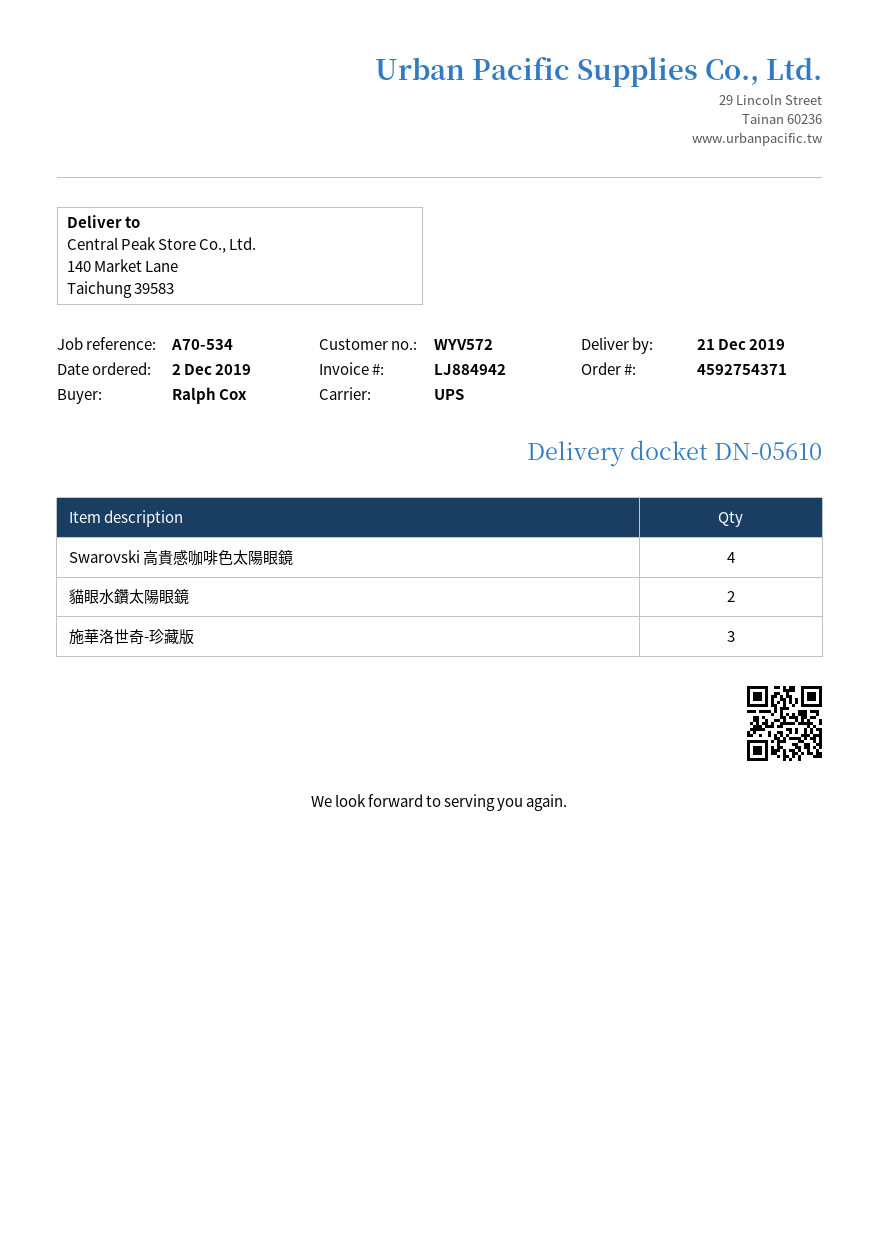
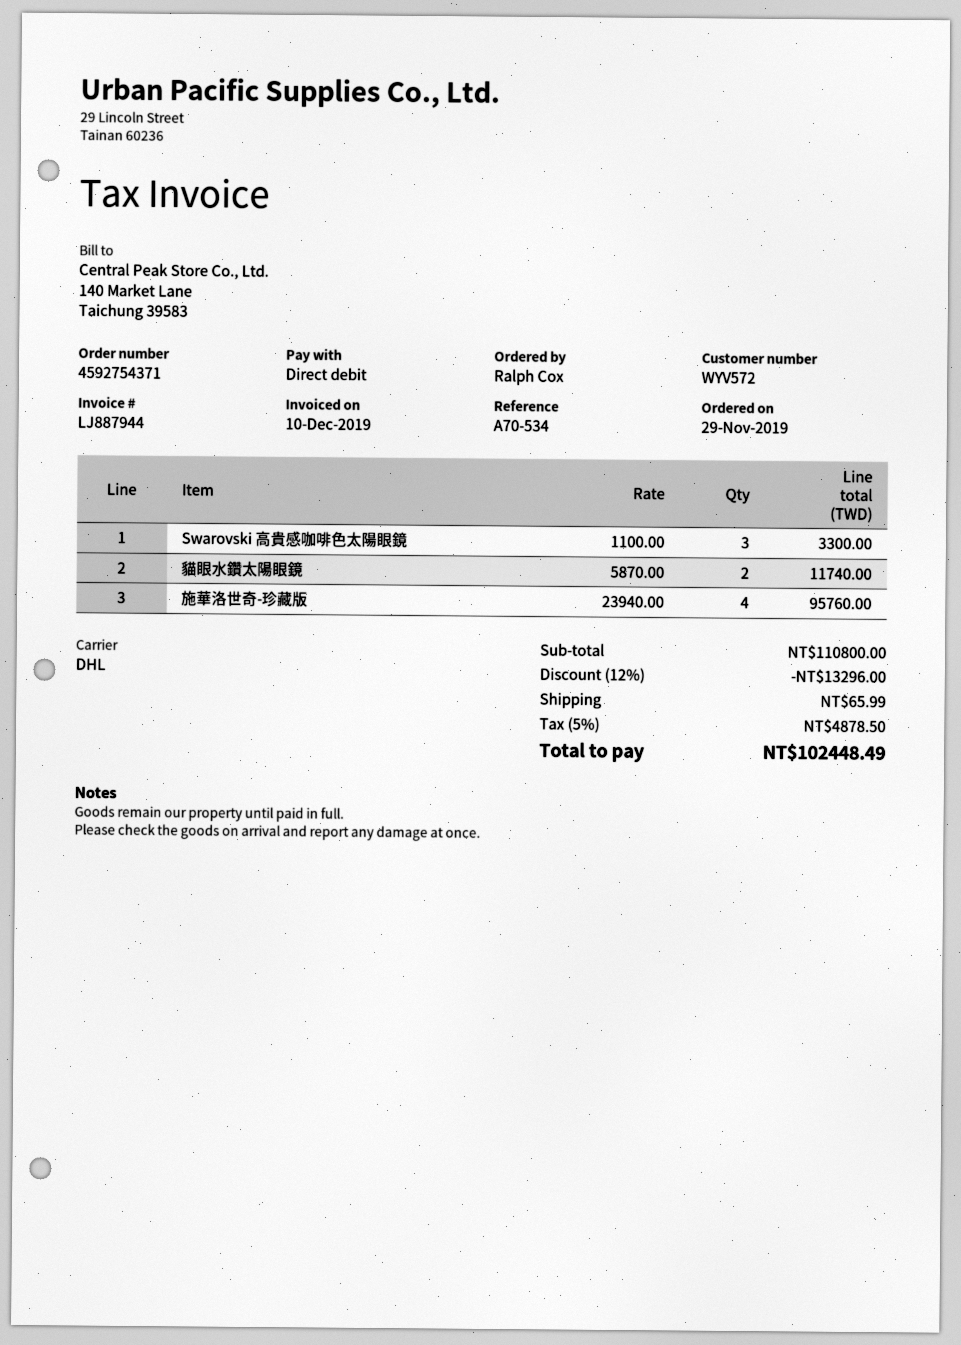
order date: 2019-12-02 -> 2019-11-29
invoice number: LJ884942 -> LJ887944
shipping method: UPS -> DHL
Swarovski 高貴感咖啡色太陽眼鏡: 4 -> 3
施華洛世奇-珍藏版: 3 -> 4

